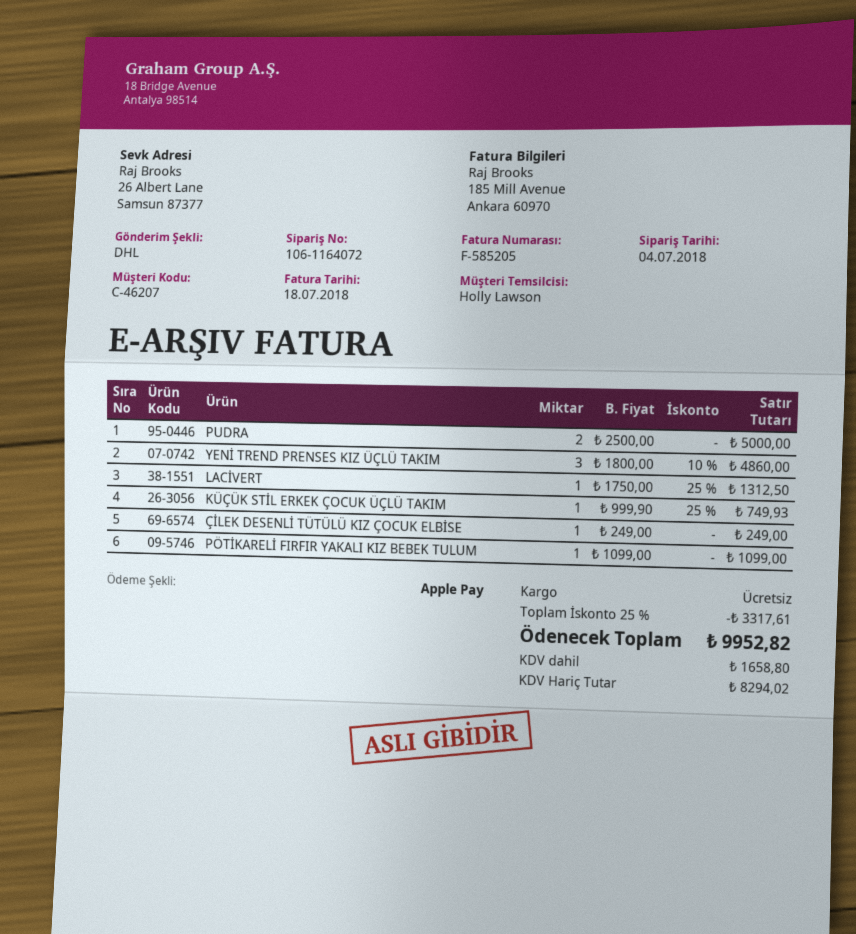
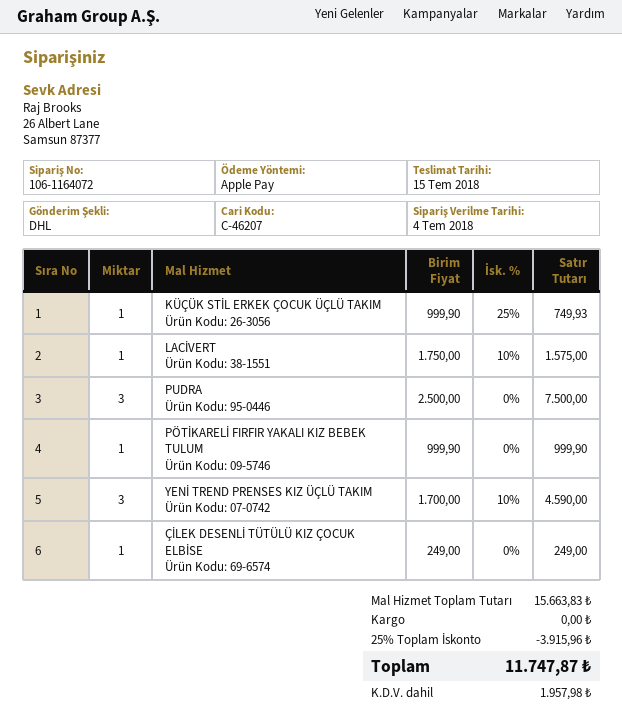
PUDRA: 2 x 2500.00 = 5000.00 -> 3 x 2500.00 = 7500.00
YENİ TREND PRENSES KIZ ÜÇLÜ TAKIM: 3 x 1800.00 - 10% = 4860.00 -> 3 x 1700.00 - 10% = 4590.00
LACİVERT: 1 x 1750.00 - 25% = 1312.50 -> 1 x 1750.00 - 10% = 1575.00
PÖTİKARELİ FIRFIR YAKALI KIZ BEBEK TULUM: 1 x 1099.00 = 1099.00 -> 1 x 999.90 = 999.90
discount: 25% = 3317.61 -> 25% = 3915.96
tax: 1658.80 -> 1957.98
total: 9952.82 -> 11747.87

